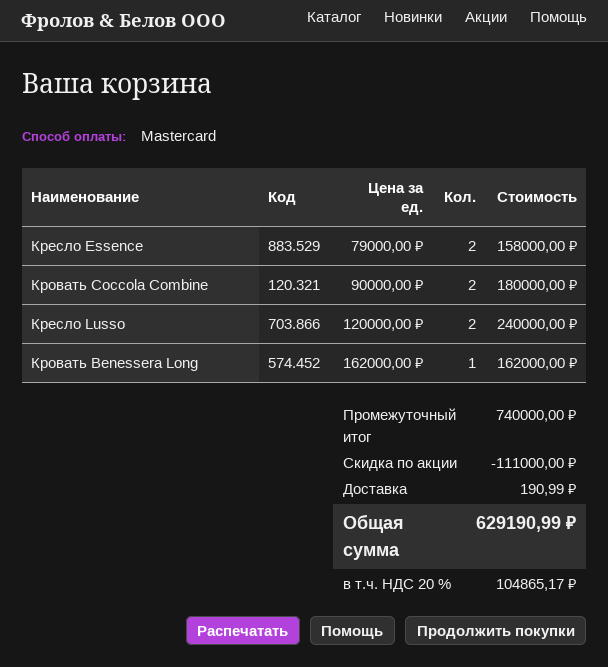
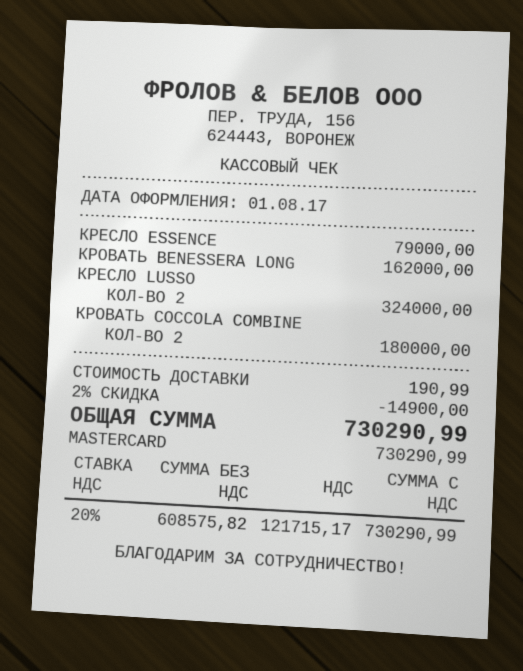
Кресло Essence: 2 for 158000.00 -> 1 for 79000.00
Кресло Lusso: 2 for 240000.00 -> 2 for 324000.00
discount: 111000.00 -> 14900.00
tax: 20% = 104865.17 -> 20% = 121715.17
total: 629190.99 -> 730290.99

